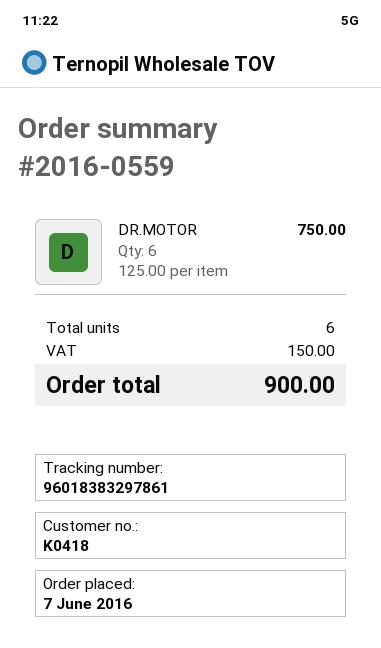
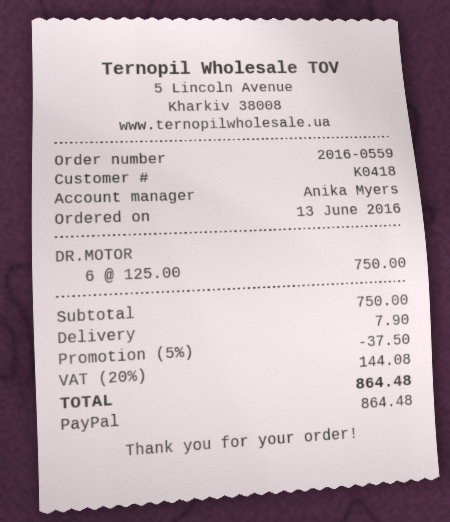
order date: 2016-06-07 -> 2016-06-13
discount: none -> 5% = 37.50
shipping: none -> 7.90
tax: 150.00 -> 144.08
total: 900.00 -> 864.48

